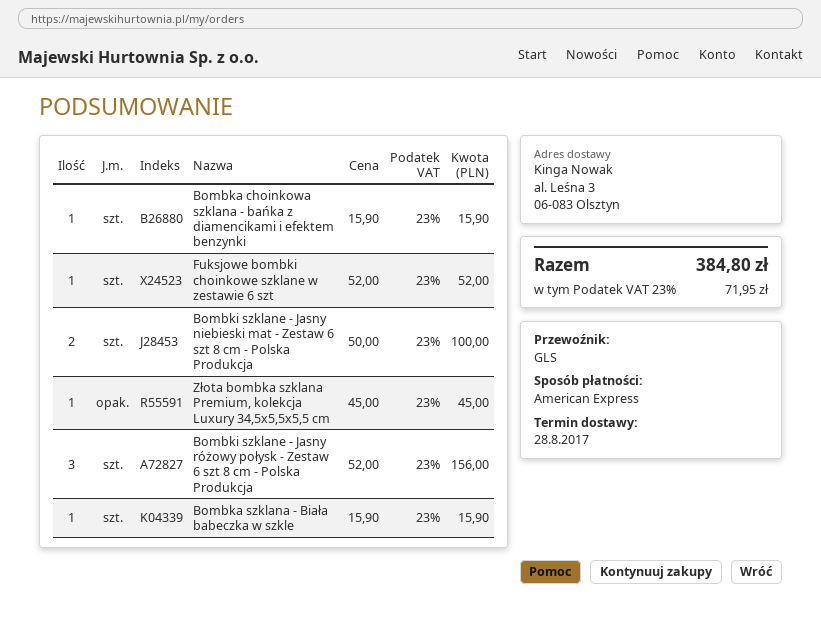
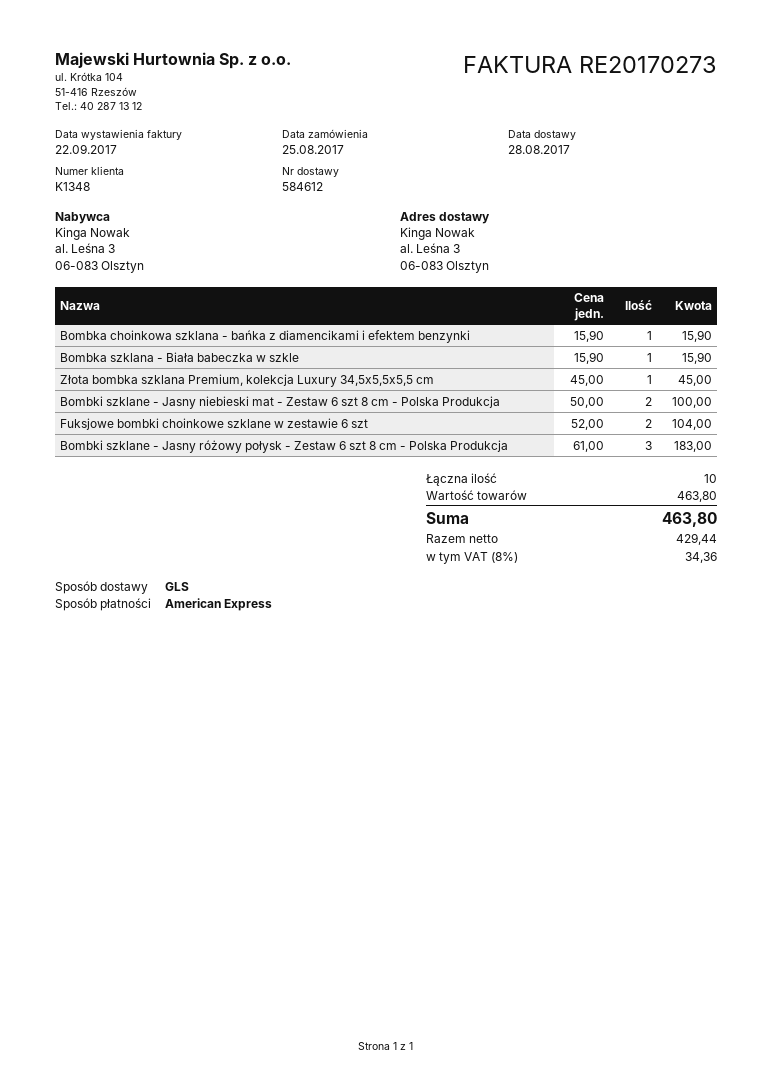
Fuksjowe bombki choinkowe szklane w zestawie 6 szt: 1 x 52.00 = 52.00 -> 2 x 52.00 = 104.00
Bombki szklane - Jasny różowy połysk - Zestaw 6 szt 8 cm - Polska Produkcja: 3 x 52.00 = 156.00 -> 3 x 61.00 = 183.00
tax: 23% = 71.95 -> 8% = 34.36
total: 384.80 -> 463.80

